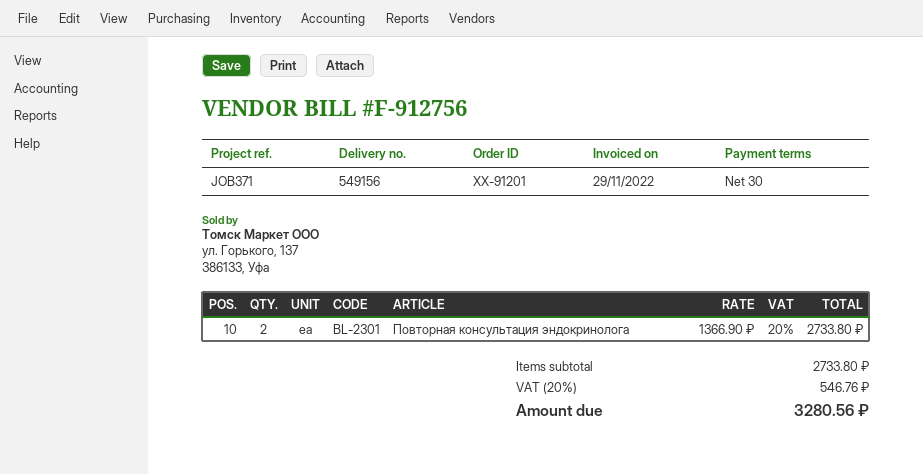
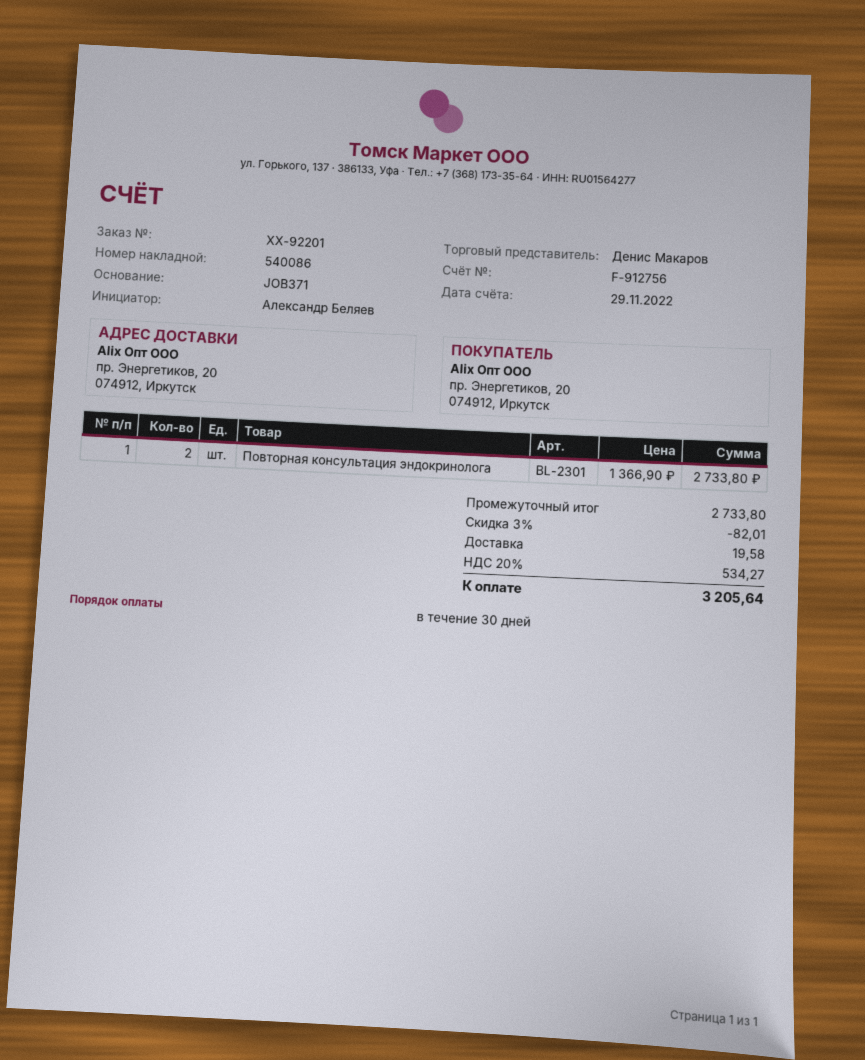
order number: XX-91201 -> XX-92201
delivery note number: 549156 -> 540086
discount: none -> 3% = 82.01
shipping: none -> 19.58
tax: 20% = 546.76 -> 20% = 534.27
total: 3280.56 -> 3205.64

